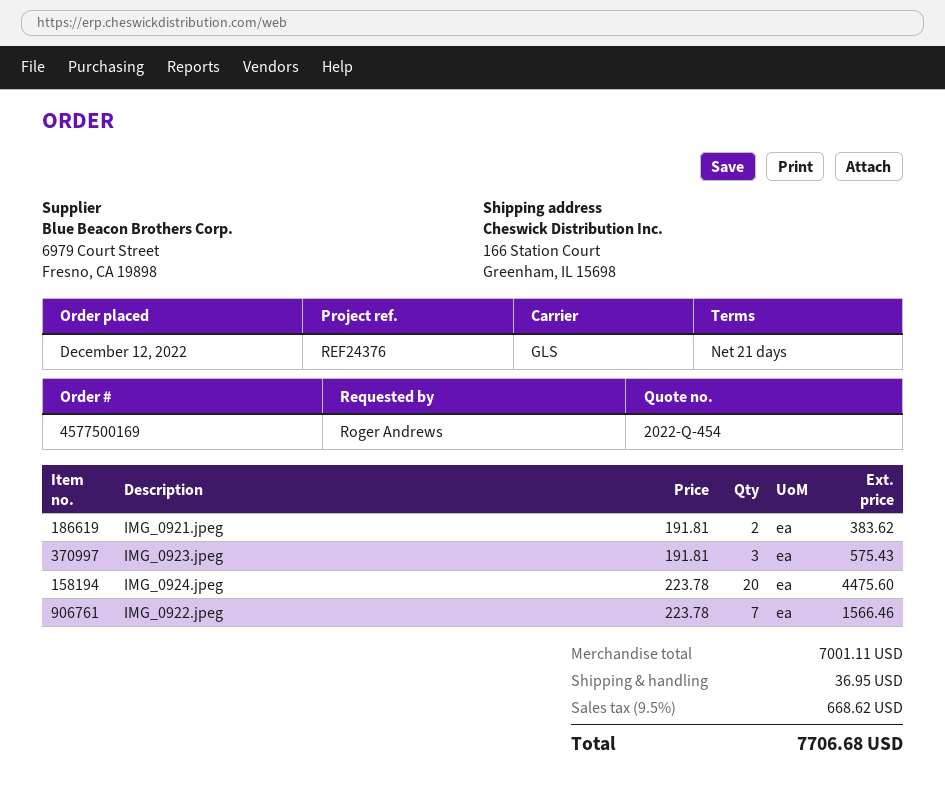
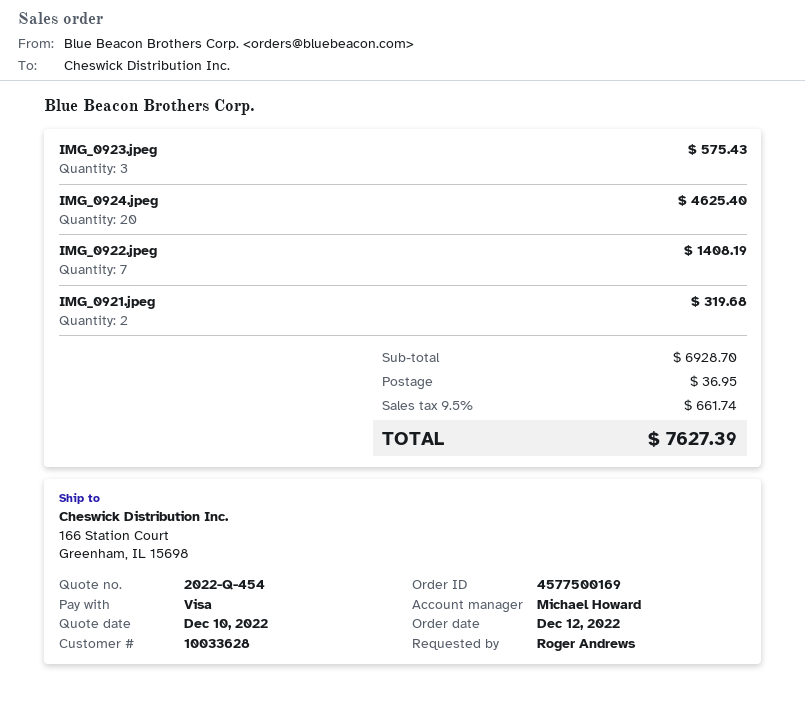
IMG_0921.jpeg: 2 for 383.62 -> 2 for 319.68
IMG_0924.jpeg: 20 for 4475.60 -> 20 for 4625.40
IMG_0922.jpeg: 7 for 1566.46 -> 7 for 1408.19
subtotal: 7001.11 -> 6928.70
tax: 9.5% = 668.62 -> 9.5% = 661.74
total: 7706.68 -> 7627.39

